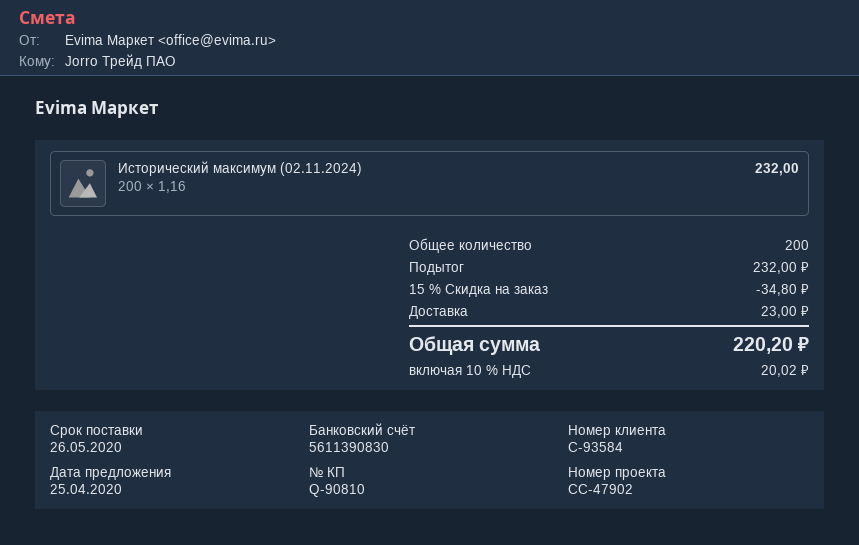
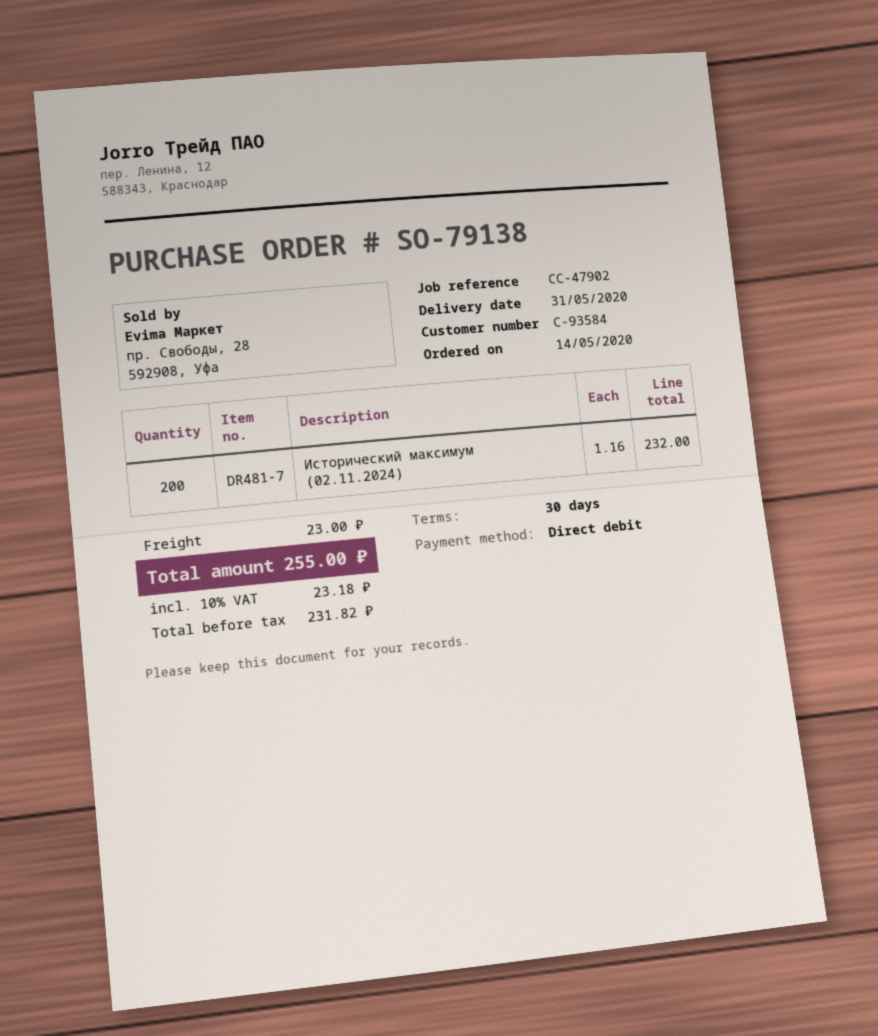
delivery date: 2020-05-26 -> 2020-05-31
discount: 15% = 34.80 -> none
tax: 10% = 20.02 -> 10% = 23.18
total: 220.20 -> 255.00

